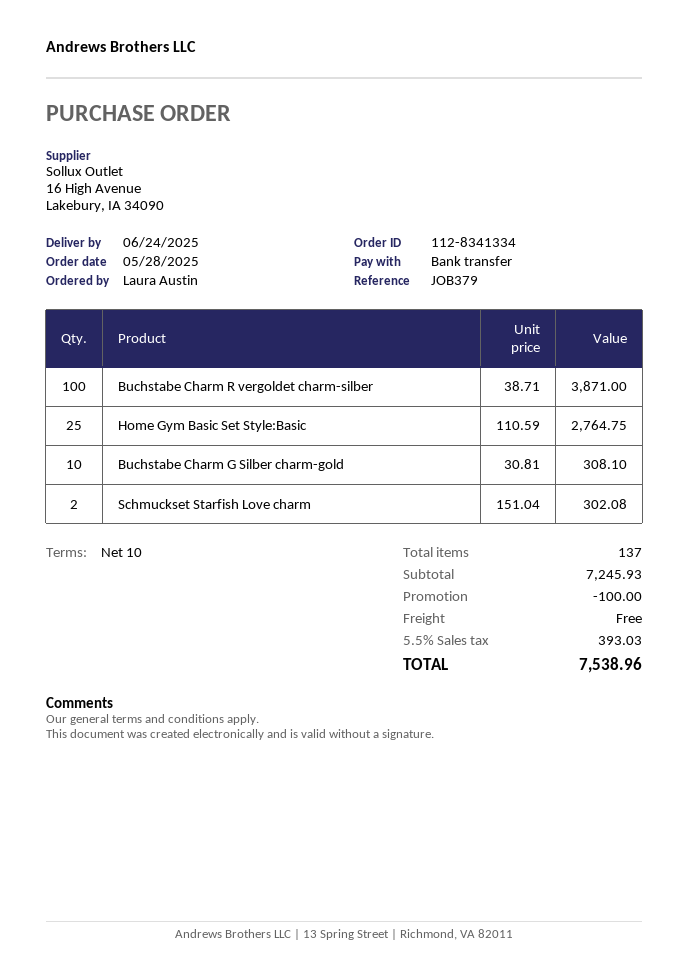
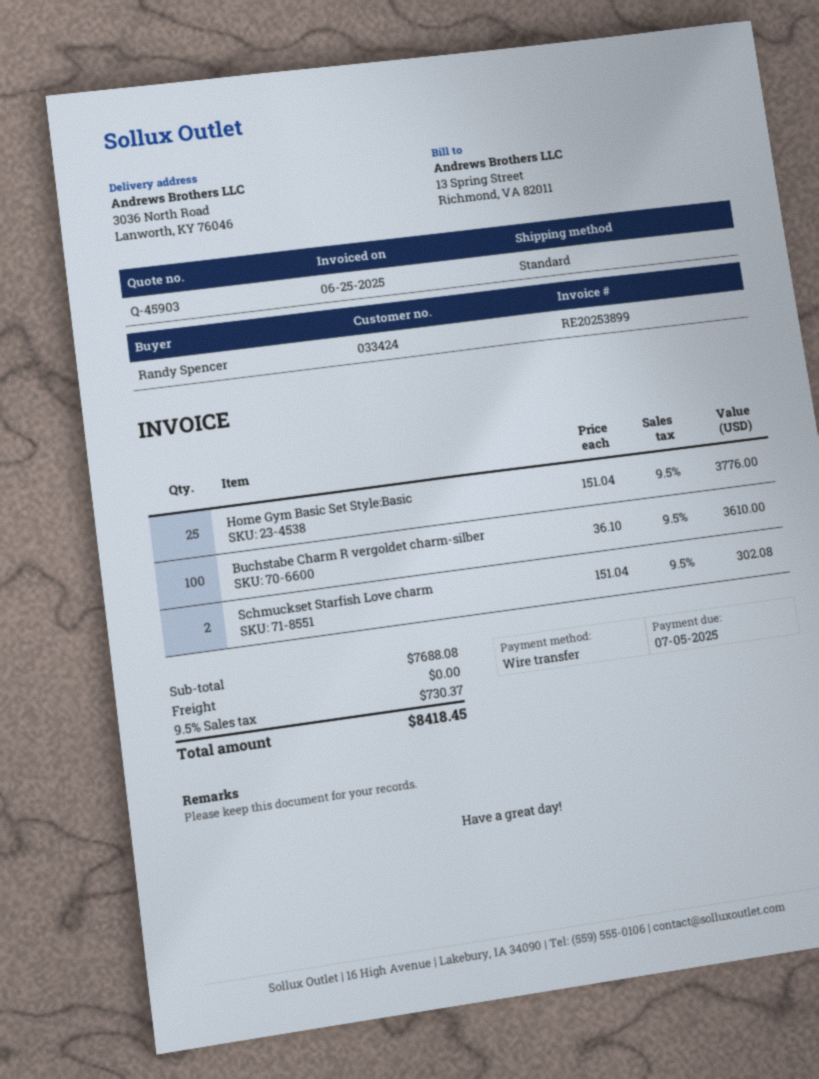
ordered by: Laura Austin -> Randy Spencer
Buchstabe Charm R vergoldet charm-silber: 100 x 38.71 = 3871.00 -> 100 x 36.10 = 3610.00
Home Gym Basic Set Style:Basic: 25 x 110.59 = 2764.75 -> 25 x 151.04 = 3776.00
Buchstabe Charm G Silber charm-gold: 10 x 30.81 = 308.10 -> none
subtotal: 7245.93 -> 7688.08
discount: 100.00 -> none
tax: 5.5% = 393.03 -> 9.5% = 730.37
total: 7538.96 -> 8418.45

